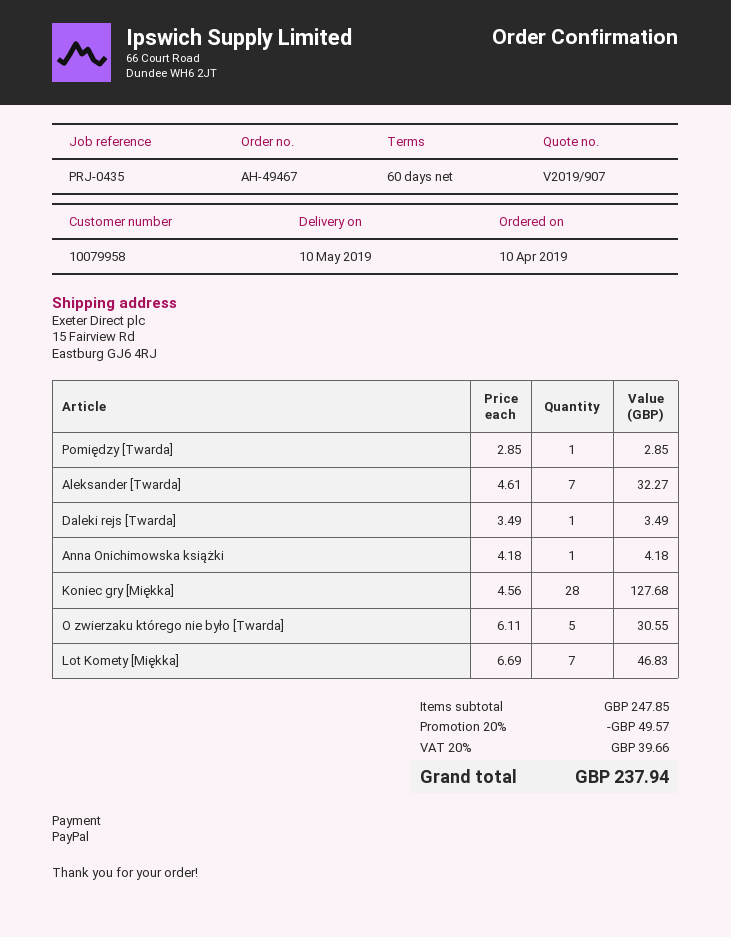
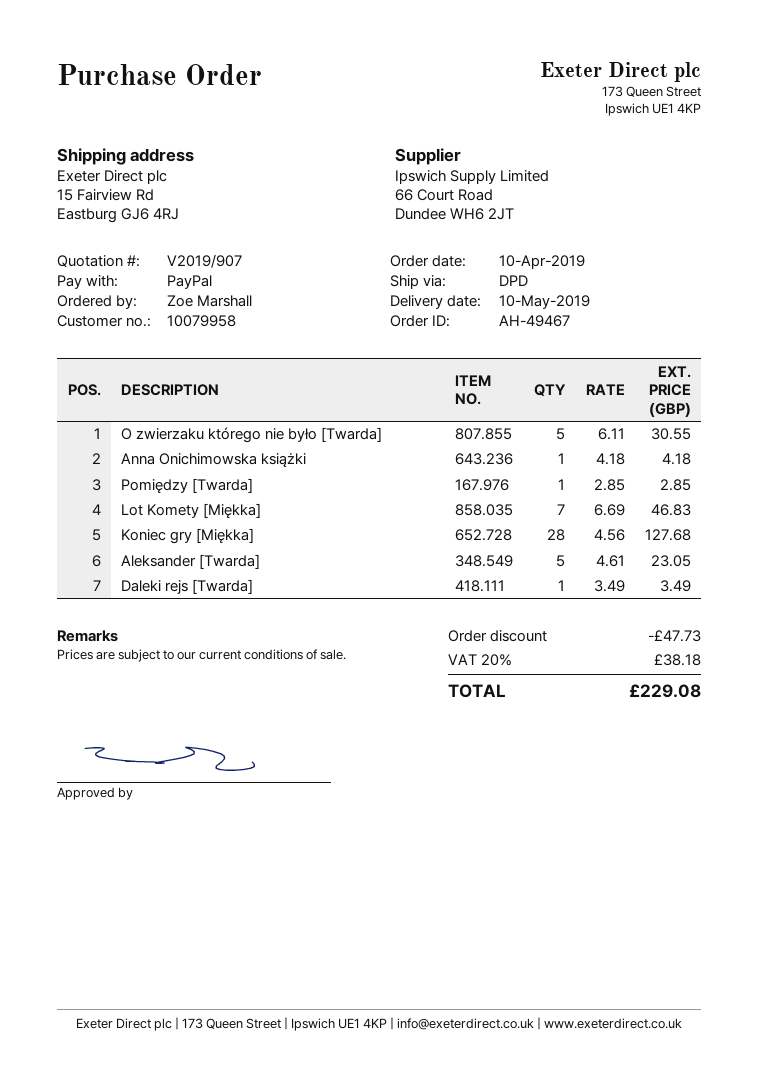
Aleksander [Twarda]: 7 x 4.61 = 32.27 -> 5 x 4.61 = 23.05
discount: 49.57 -> 47.73
tax: 20% = 39.66 -> 20% = 38.18
total: 237.94 -> 229.08

